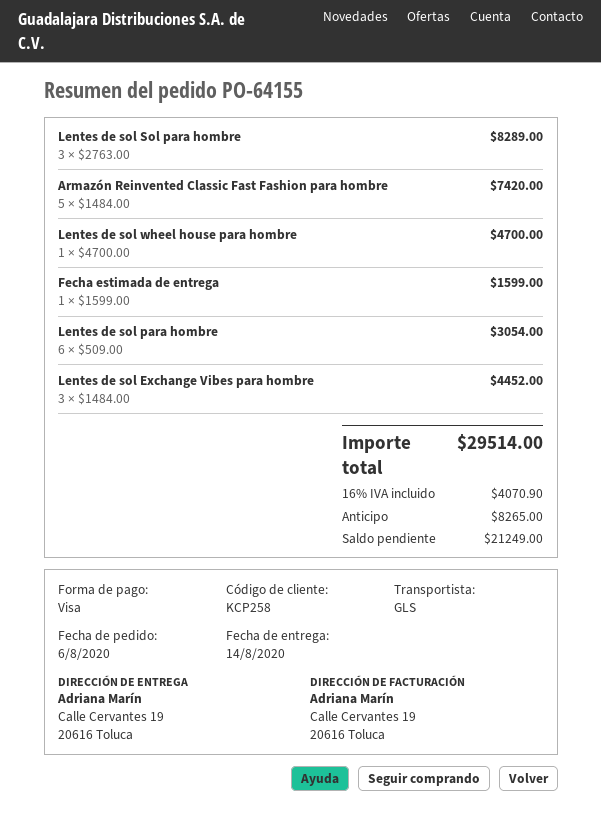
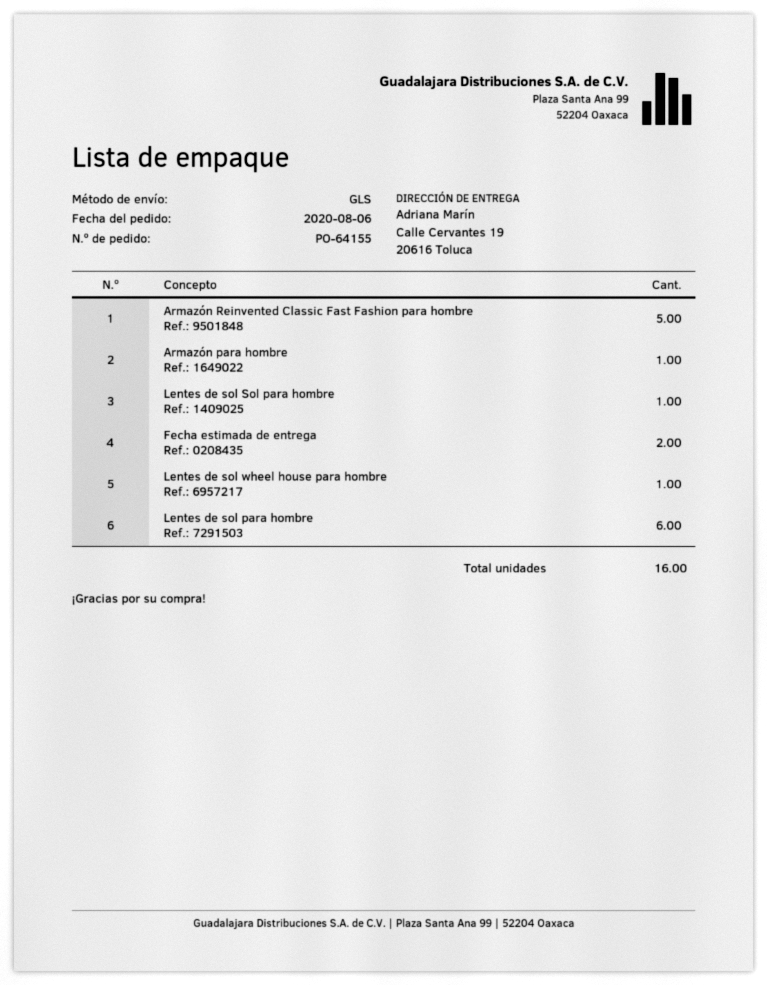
Lentes de sol Sol para hombre: 3 -> 1
Fecha estimada de entrega: 1 -> 2
Lentes de sol Exchange Vibes para hombre: 3 -> none
Armazón para hombre: none -> 1

